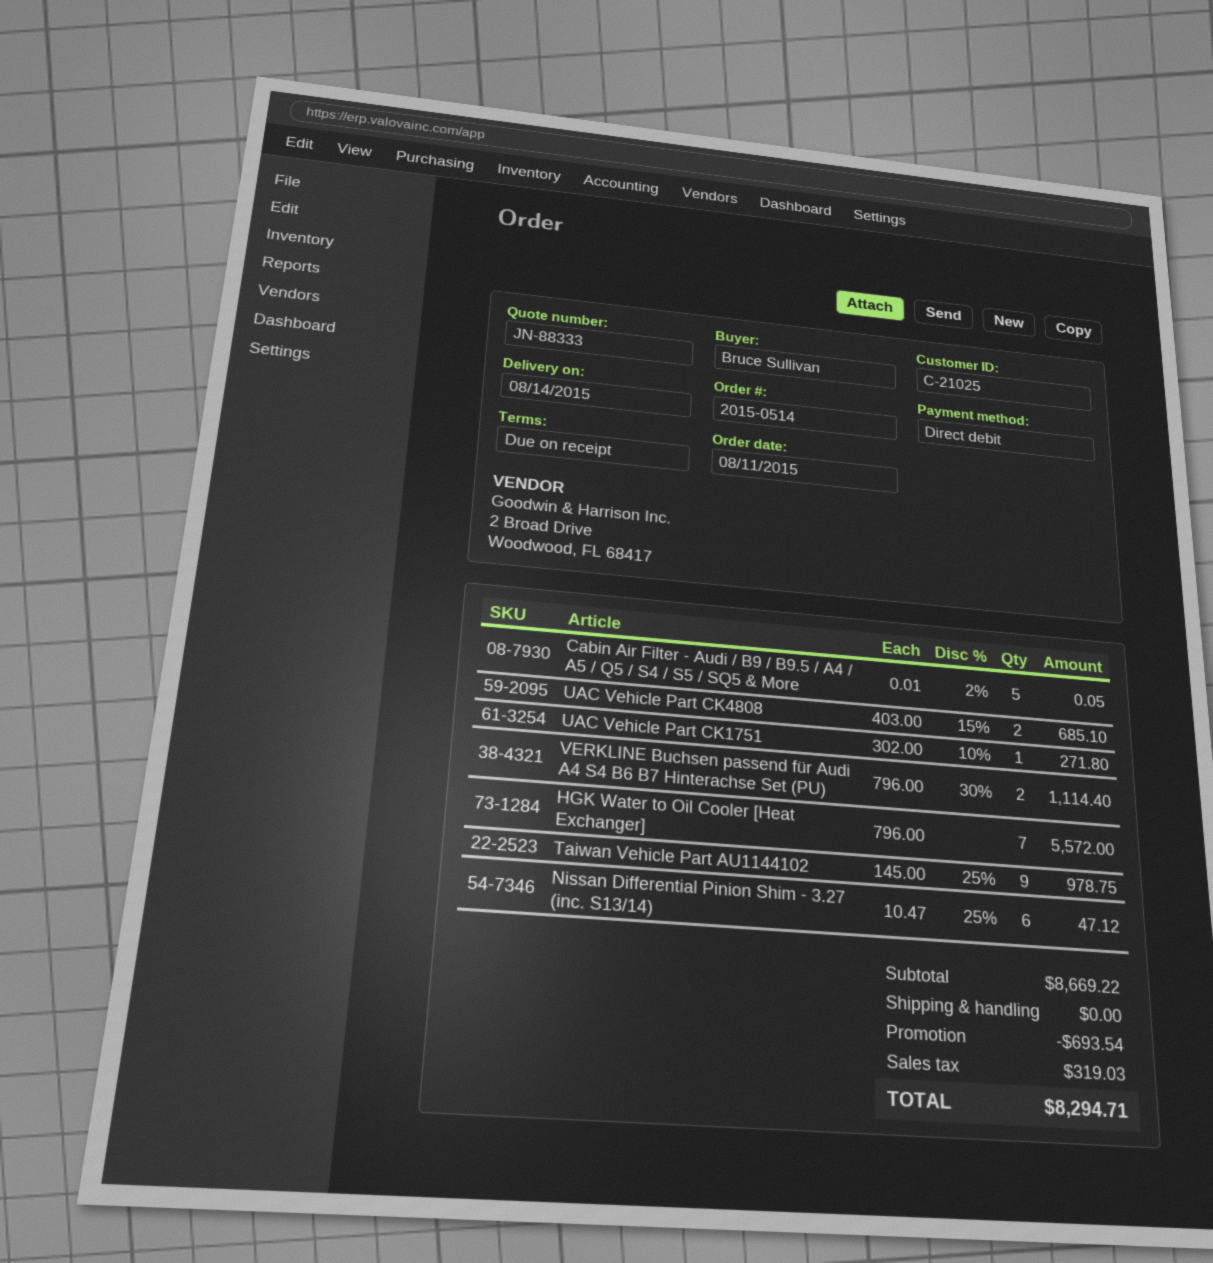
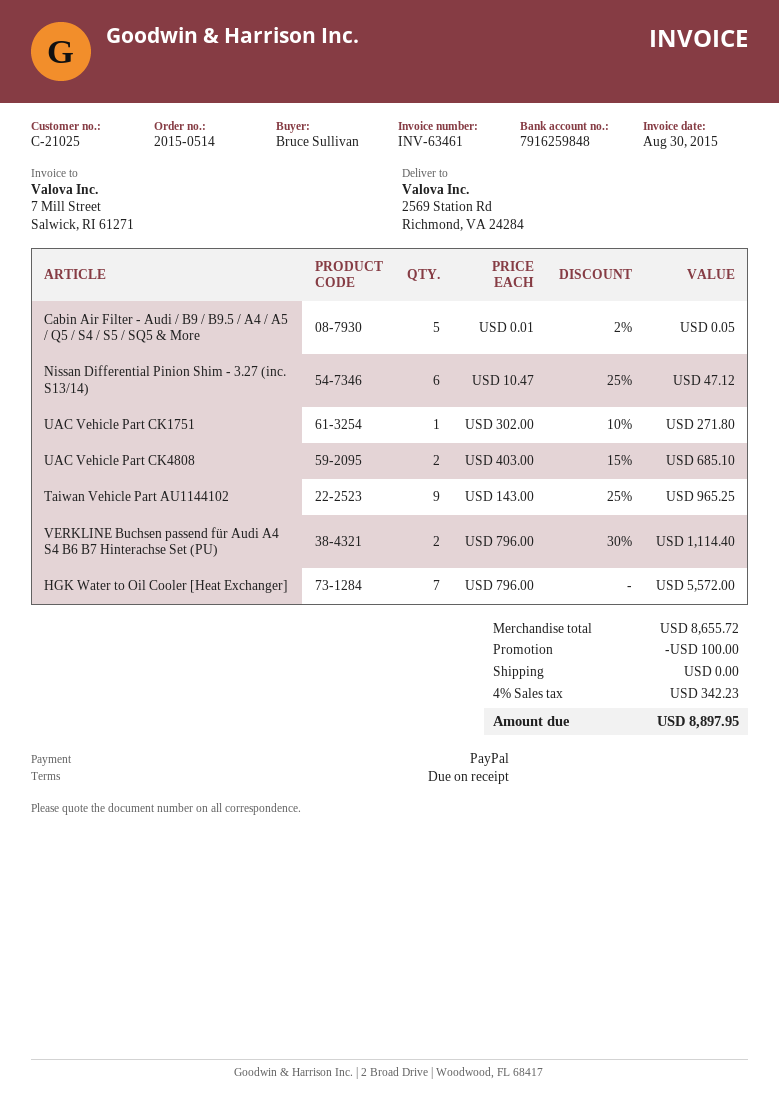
payment method: direct debit -> PayPal
Taiwan Vehicle Part AU1144102: 9 x 145.00 - 25% = 978.75 -> 9 x 143.00 - 25% = 965.25
subtotal: 8669.22 -> 8655.72
discount: 693.54 -> 100.00
tax: 319.03 -> 342.23
total: 8294.71 -> 8897.95

